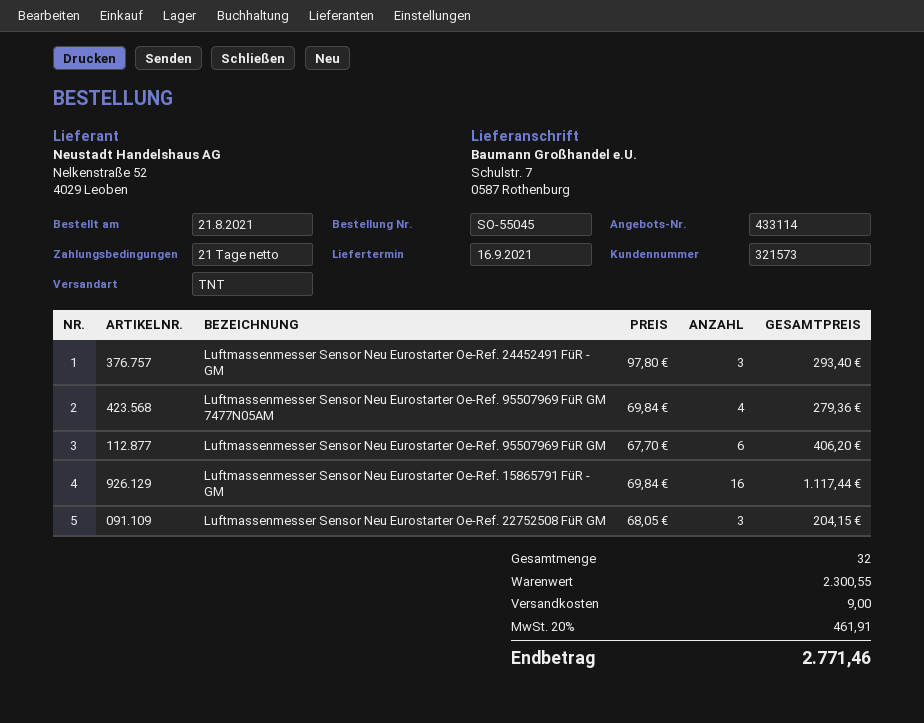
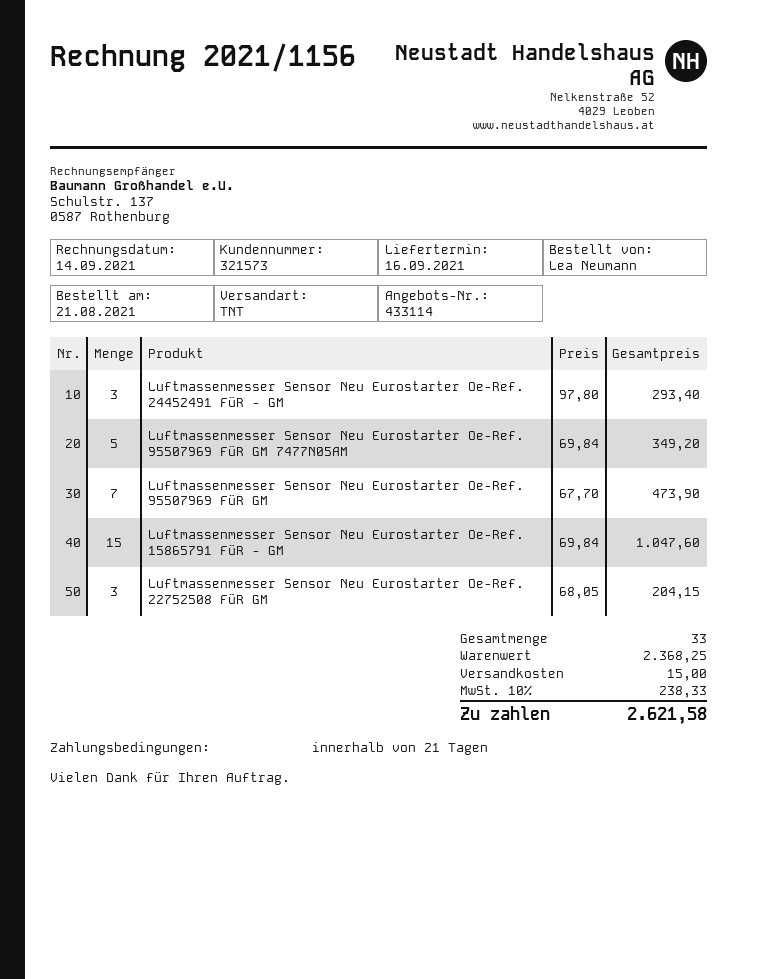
Luftmassenmesser Sensor Neu Eurostarter Oe-Ref. 95507969 FüR GM 7477N05AM: 4 x 69.84 = 279.36 -> 5 x 69.84 = 349.20
Luftmassenmesser Sensor Neu Eurostarter Oe-Ref. 95507969 FüR GM: 6 x 67.70 = 406.20 -> 7 x 67.70 = 473.90
Luftmassenmesser Sensor Neu Eurostarter Oe-Ref. 15865791 FüR - GM: 16 x 69.84 = 1117.44 -> 15 x 69.84 = 1047.60
total quantity: 32 -> 33
subtotal: 2300.55 -> 2368.25
shipping: 9.00 -> 15.00
tax: 20% = 461.91 -> 10% = 238.33
total: 2771.46 -> 2621.58

